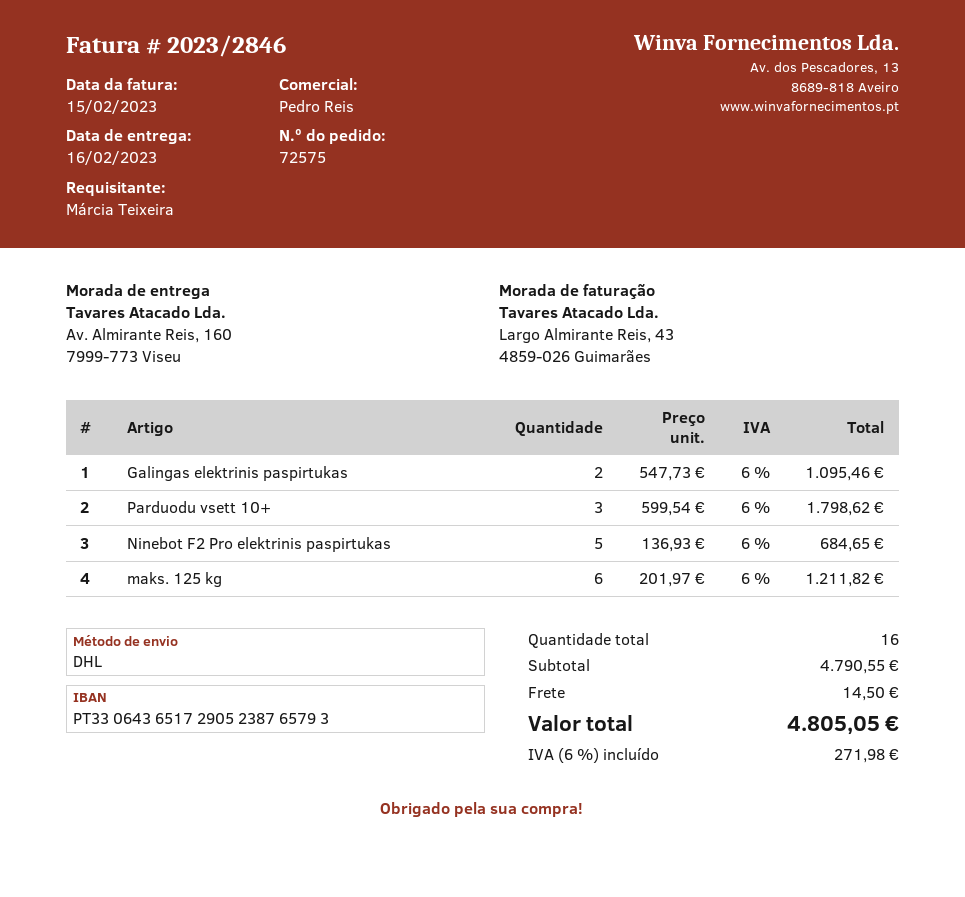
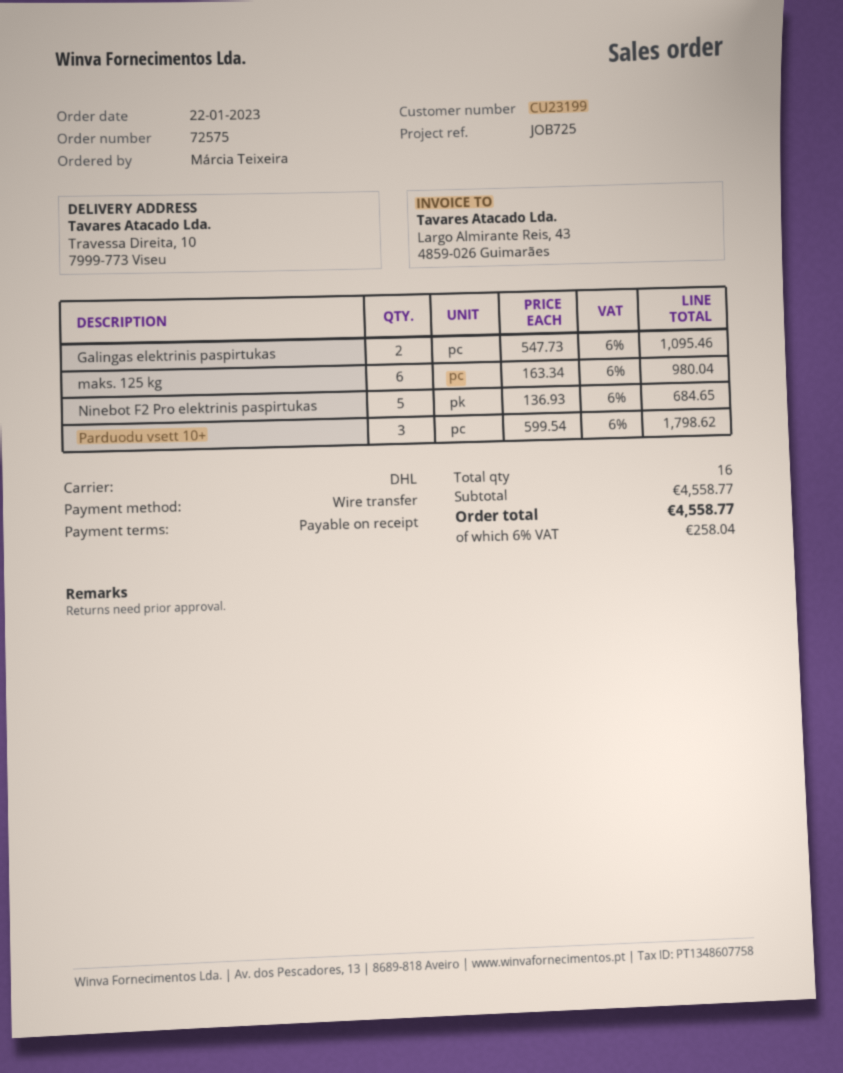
ship to: Av. Almirante Reis, 160, 7999-773 Viseu -> Travessa Direita, 10, 7999-773 Viseu
maks. 125 kg: 6 x 201.97 = 1211.82 -> 6 x 163.34 = 980.04
subtotal: 4790.55 -> 4558.77
shipping: 14.50 -> none
tax: 6% = 271.98 -> 6% = 258.04
total: 4805.05 -> 4558.77

